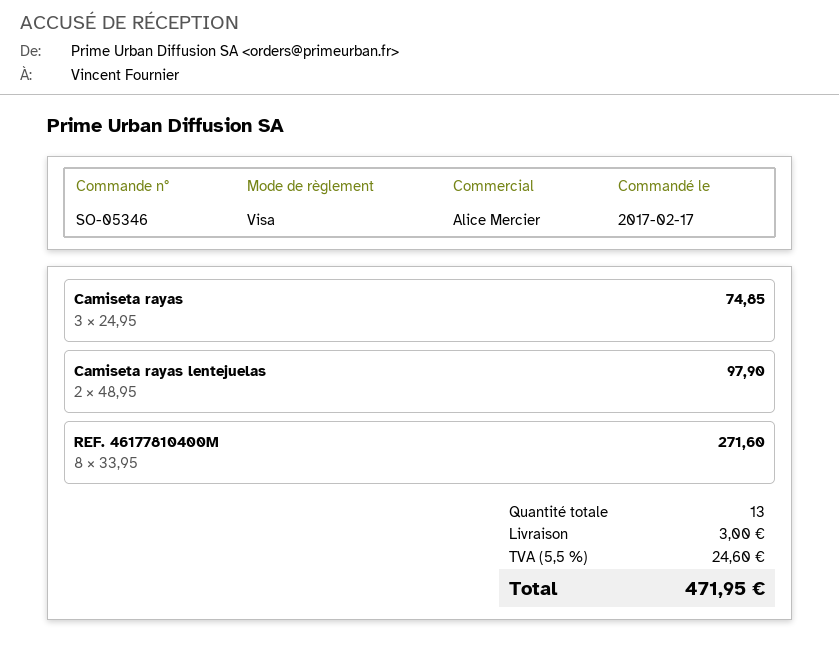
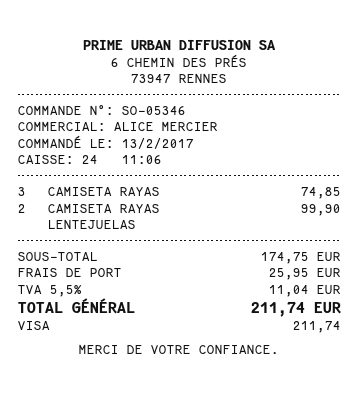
order date: 2017-02-17 -> 2017-02-13
Camiseta rayas lentejuelas: 2 for 97.90 -> 2 for 99.90
REF. 46177810400M: 8 for 271.60 -> none
shipping: 3.00 -> 25.95
tax: 5.5% = 24.60 -> 5.5% = 11.04
total: 471.95 -> 211.74

